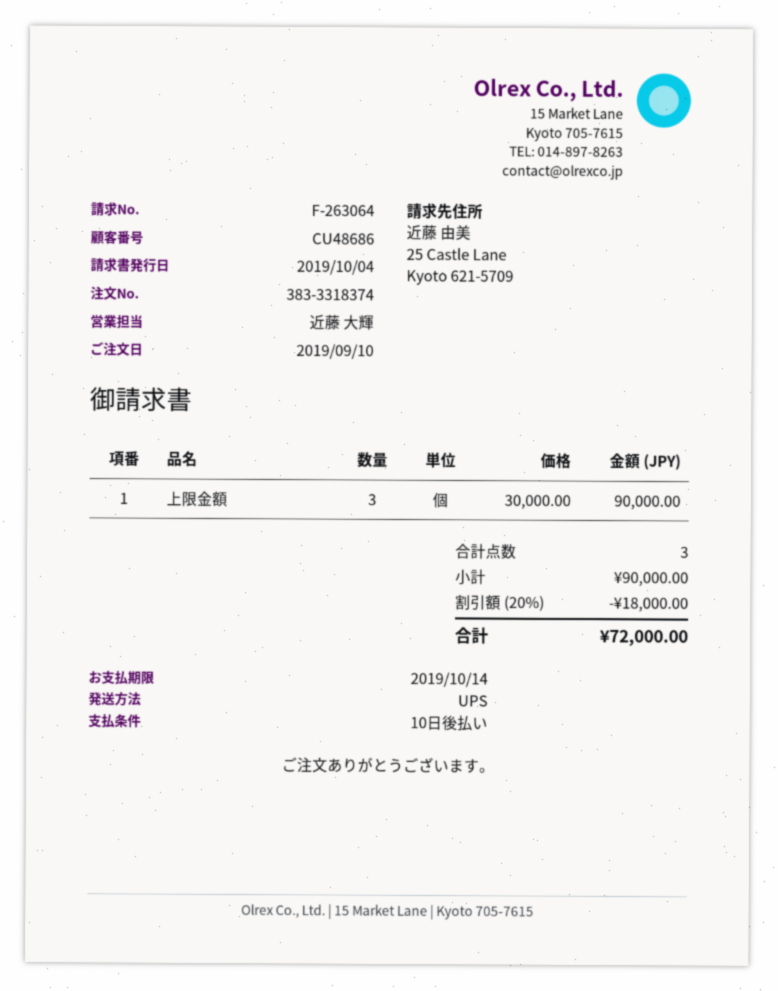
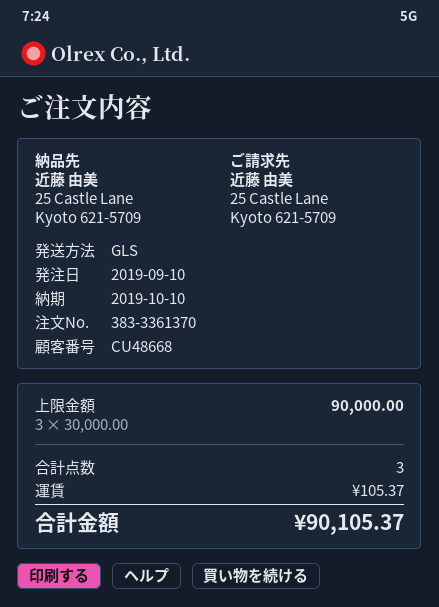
order number: 383-3318374 -> 383-3361370
customer number: CU48686 -> CU48668
shipping method: UPS -> GLS
discount: 20% = 18000.00 -> none
shipping: none -> 105.37
total: 72000.00 -> 90105.37

